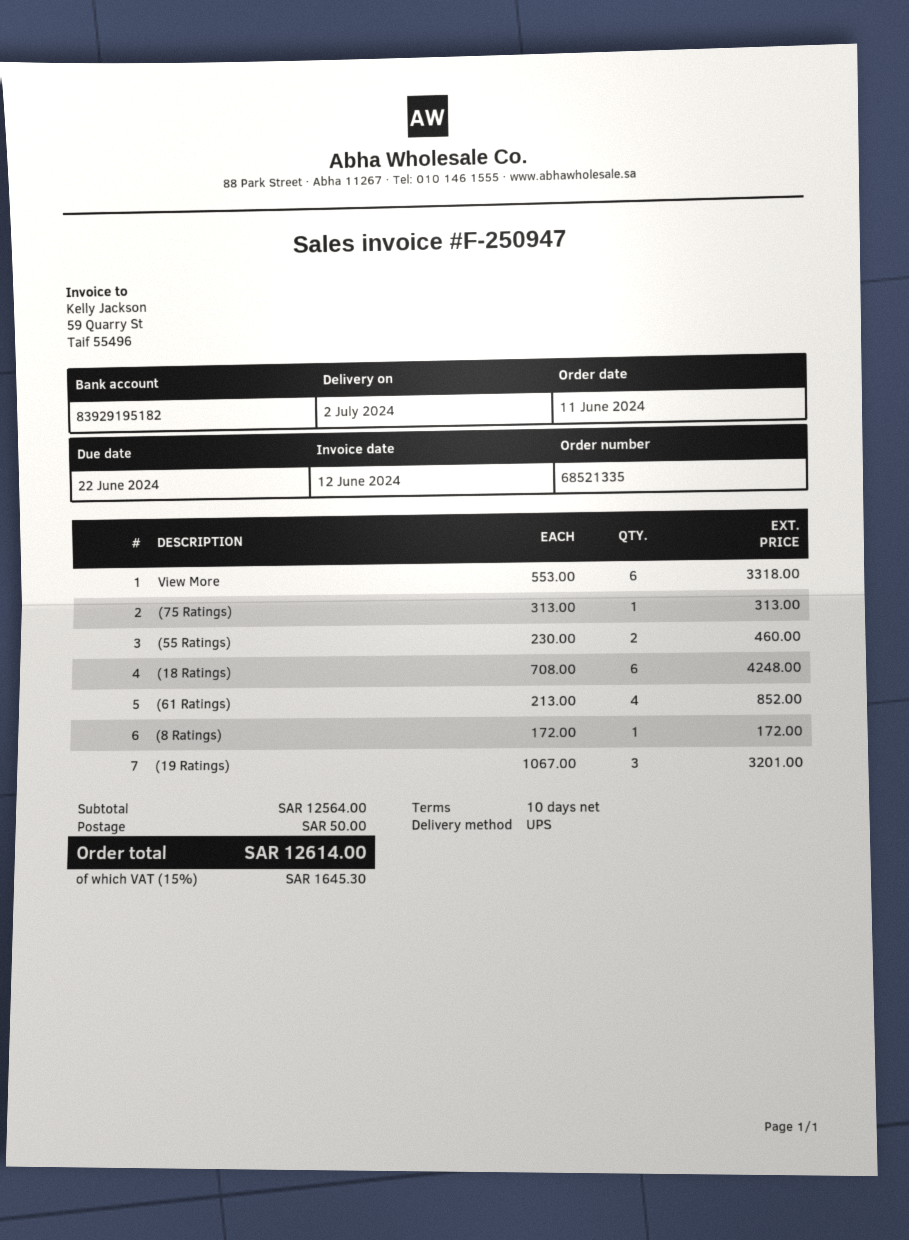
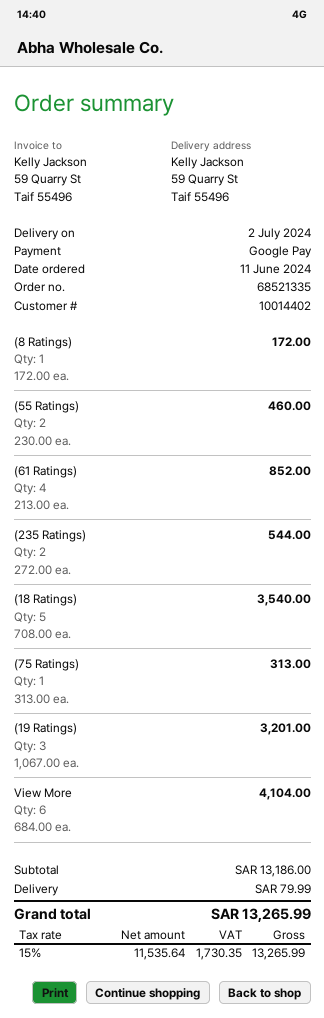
View More: 6 x 553.00 = 3318.00 -> 6 x 684.00 = 4104.00
(18 Ratings): 6 x 708.00 = 4248.00 -> 5 x 708.00 = 3540.00
(235 Ratings): none -> 2 x 272.00 = 544.00
subtotal: 12564.00 -> 13186.00
shipping: 50.00 -> 79.99
tax: 15% = 1645.30 -> 15% = 1730.35
total: 12614.00 -> 13265.99

